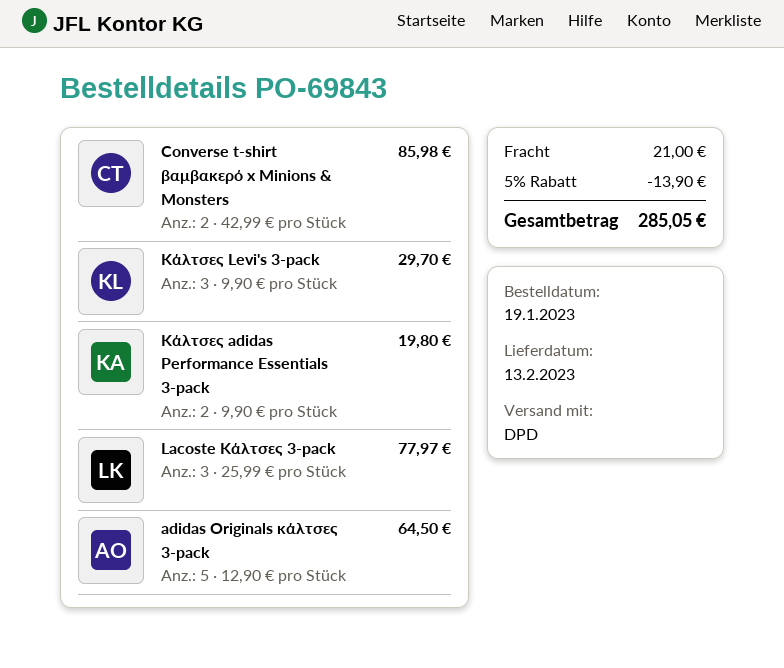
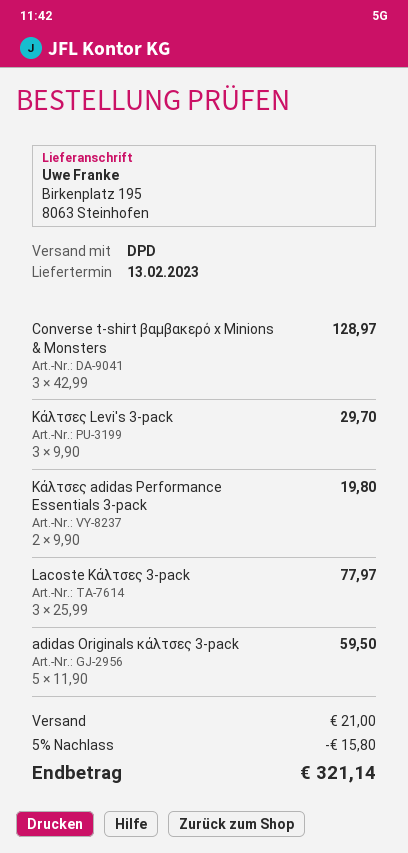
Converse t-shirt βαμβακερό x Minions & Monsters: 2 x 42.99 = 85.98 -> 3 x 42.99 = 128.97
adidas Originals κάλτσες 3-pack: 5 x 12.90 = 64.50 -> 5 x 11.90 = 59.50
discount: 5% = 13.90 -> 5% = 15.80
total: 285.05 -> 321.14

